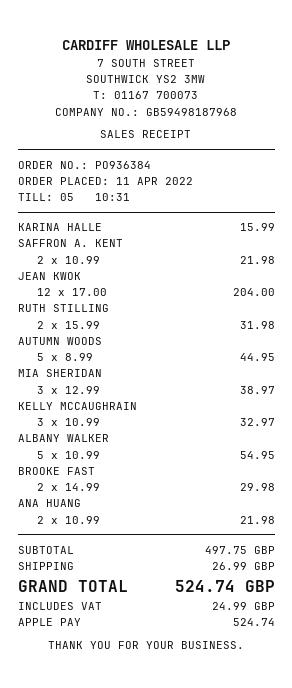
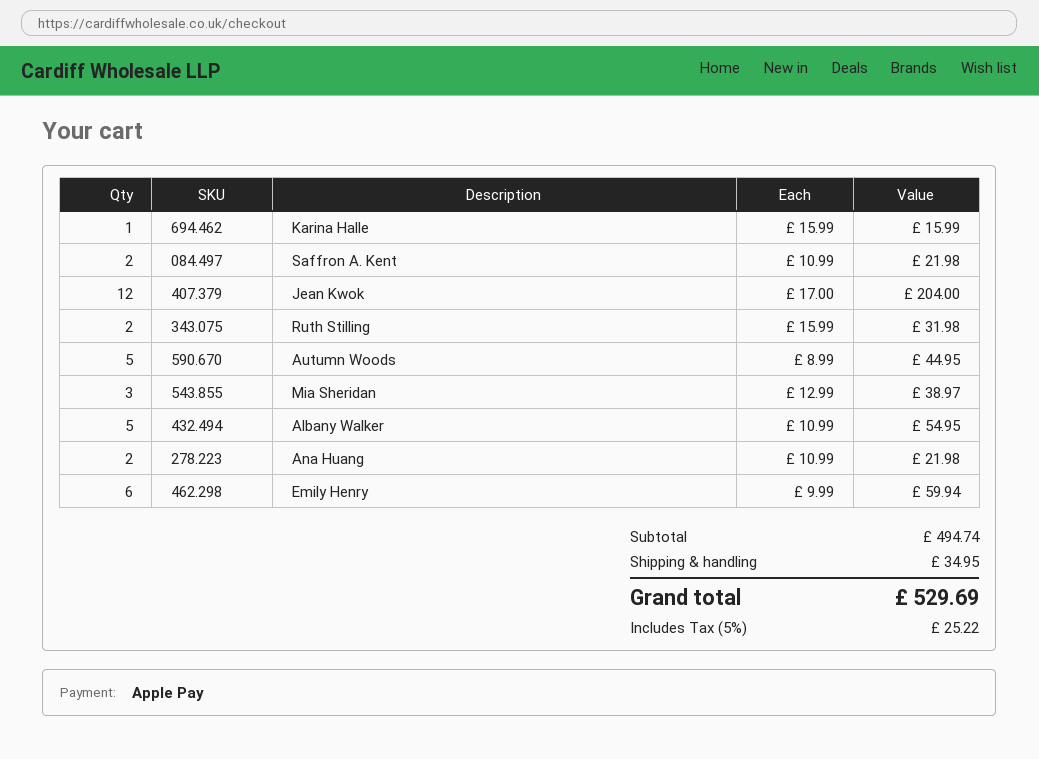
KELLY MCCAUGHRAIN: 3 x 10.99 = 32.97 -> none
BROOKE FAST: 2 x 14.99 = 29.98 -> none
Emily Henry: none -> 6 x 9.99 = 59.94
subtotal: 497.75 -> 494.74
shipping: 26.99 -> 34.95
tax: 24.99 -> 25.22
total: 524.74 -> 529.69

